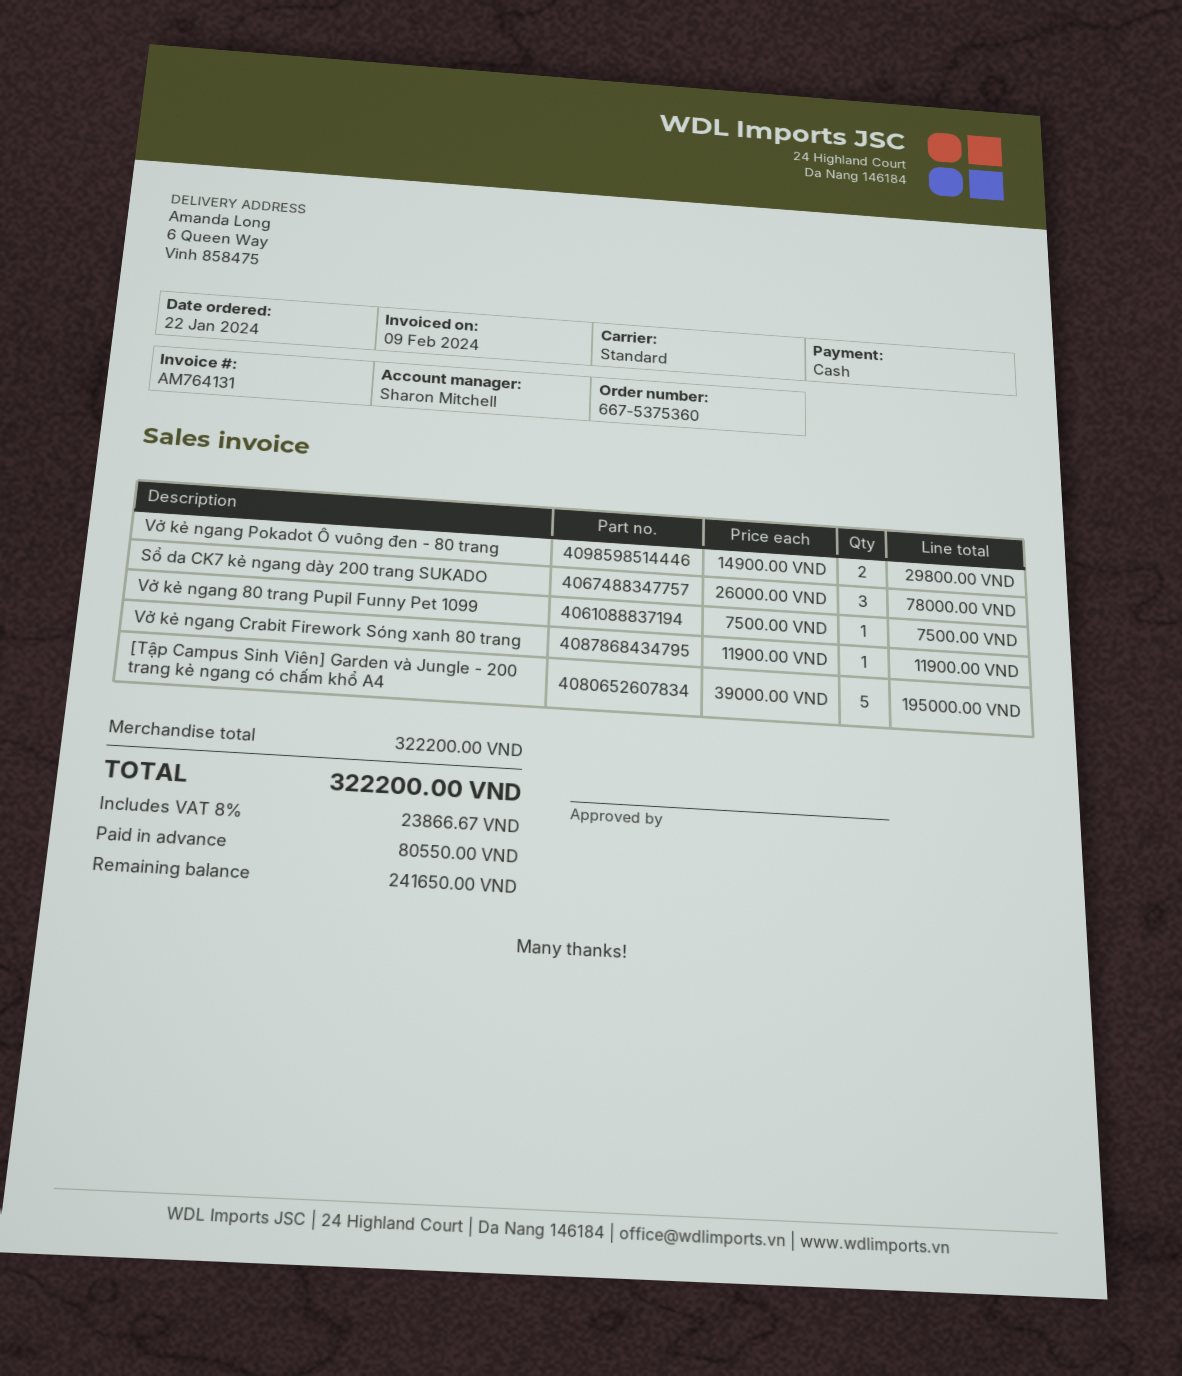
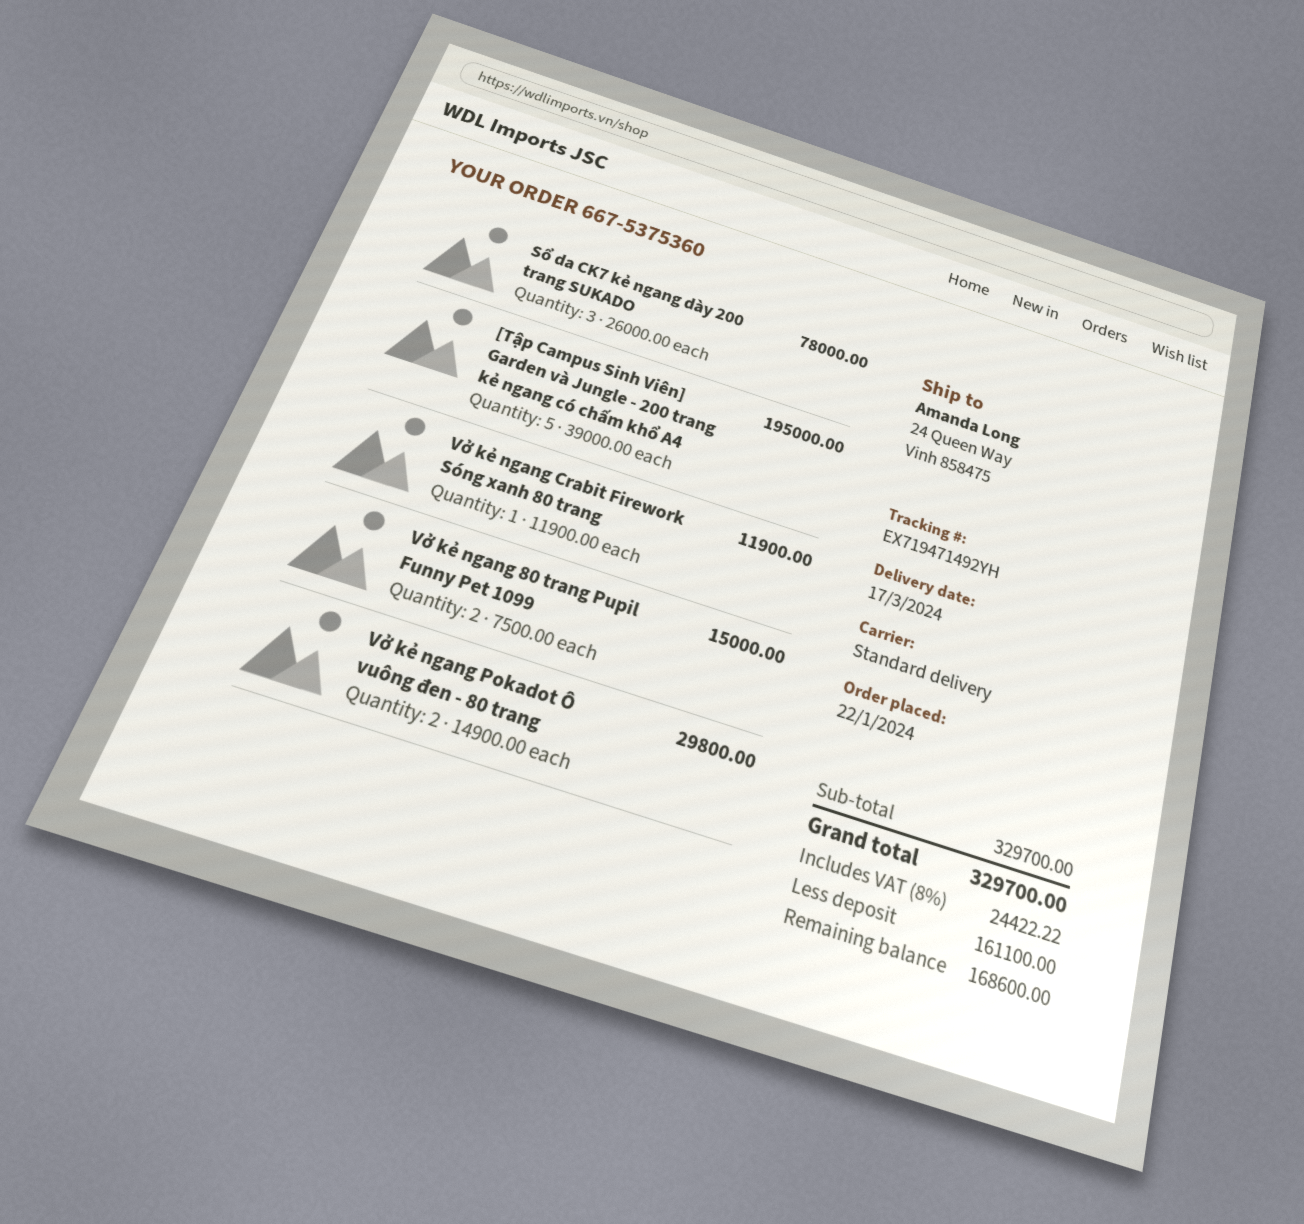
ship to: 6 Queen Way, Vinh 858475 -> 24 Queen Way, Vinh 858475
Vở kẻ ngang 80 trang Pupil Funny Pet 1099: 1 x 7500.00 = 7500.00 -> 2 x 7500.00 = 15000.00
subtotal: 322200.00 -> 329700.00
tax: 8% = 23866.67 -> 8% = 24422.22
total: 322200.00 -> 329700.00
deposit: 80550.00 -> 161100.00
balance: 241650.00 -> 168600.00

